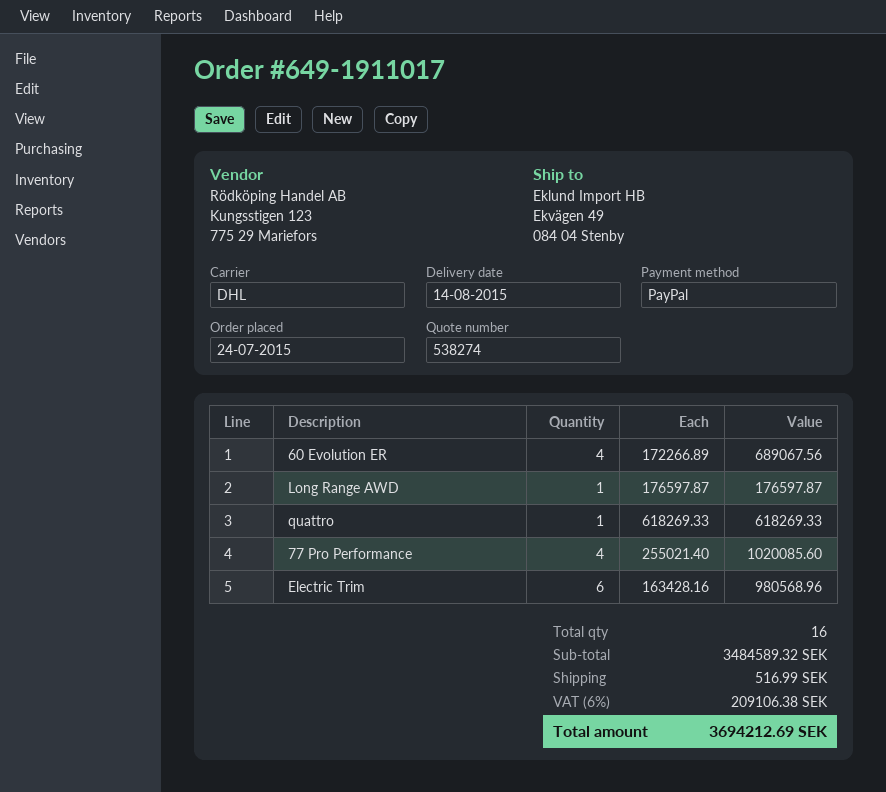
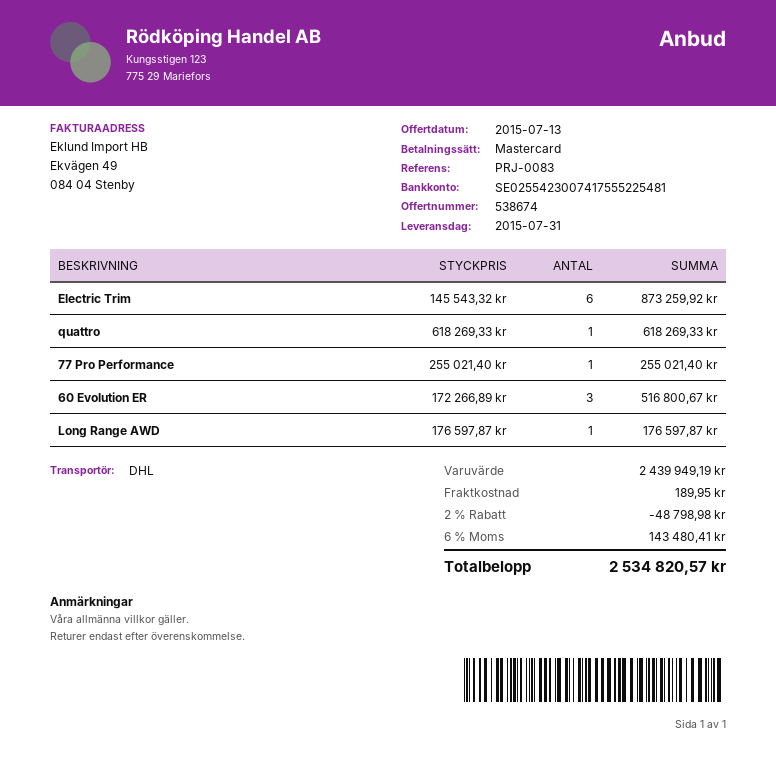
quote number: 538274 -> 538674
delivery date: 2015-08-14 -> 2015-07-31
payment method: PayPal -> Mastercard
60 Evolution ER: 4 x 172266.89 = 689067.56 -> 3 x 172266.89 = 516800.67
77 Pro Performance: 4 x 255021.40 = 1020085.60 -> 1 x 255021.40 = 255021.40
Electric Trim: 6 x 163428.16 = 980568.96 -> 6 x 145543.32 = 873259.92
subtotal: 3484589.32 -> 2439949.19
discount: none -> 2% = 48798.98
shipping: 516.99 -> 189.95
tax: 6% = 209106.38 -> 6% = 143480.41
total: 3694212.69 -> 2534820.57

